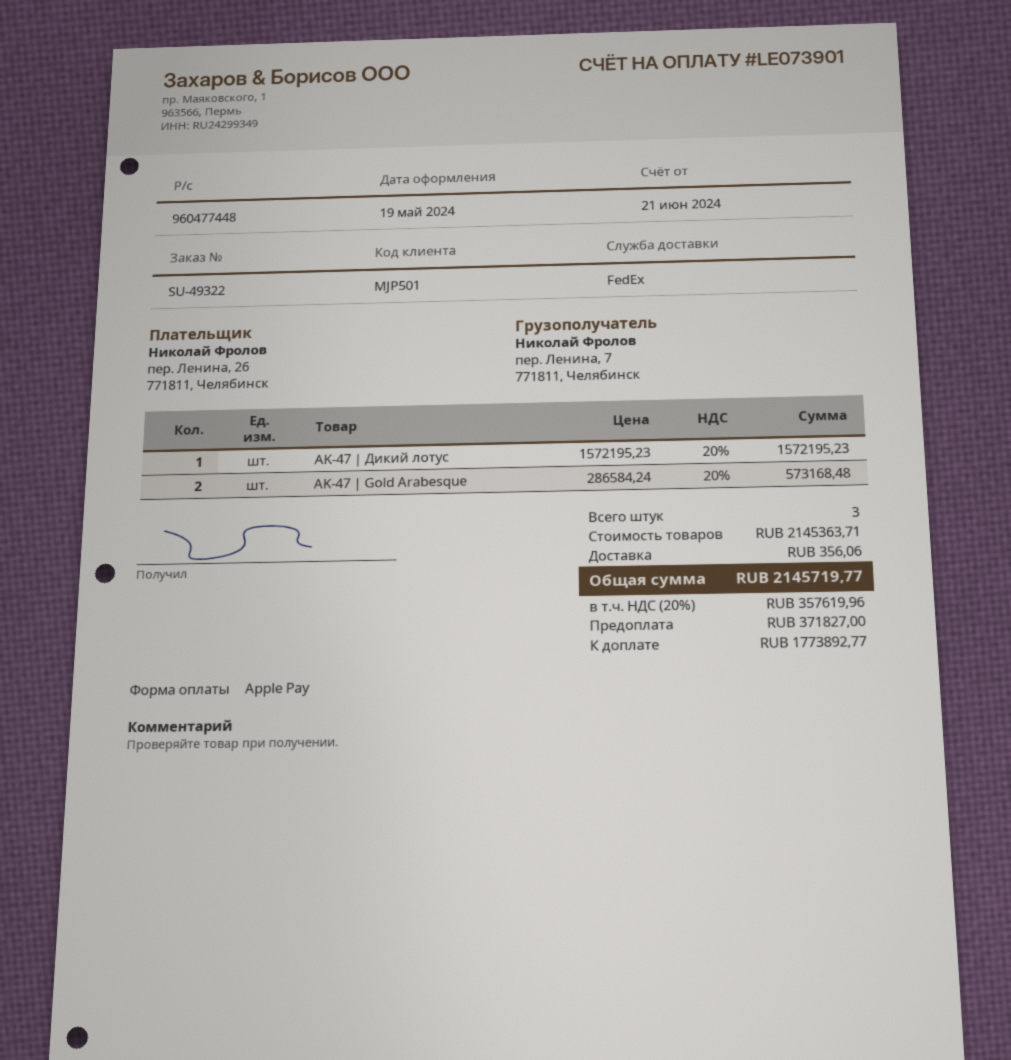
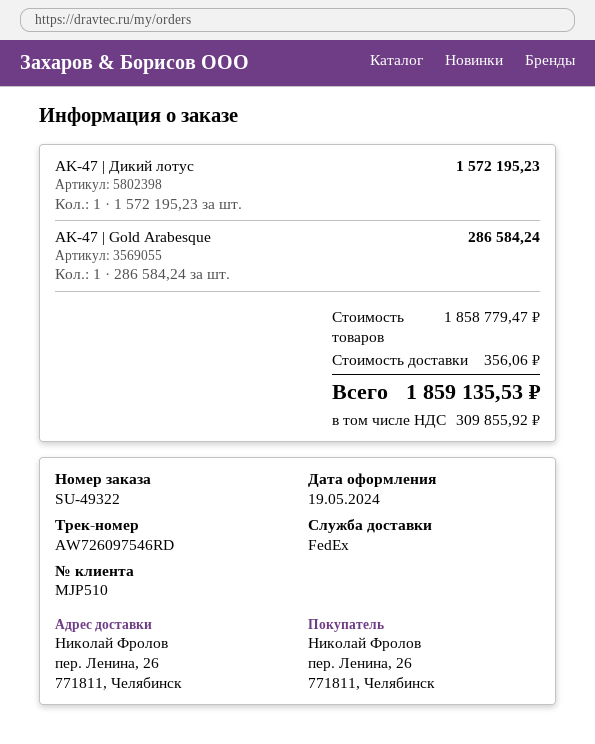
customer number: MJP501 -> MJP510
ship to: пер. Ленина, 7, 771811, Челябинск -> пер. Ленина, 26, 771811, Челябинск
AK-47 | Gold Arabesque: 2 x 286584.24 = 573168.48 -> 1 x 286584.24 = 286584.24
subtotal: 2145363.71 -> 1858779.47
tax: 357619.96 -> 309855.92
total: 2145719.77 -> 1859135.53

